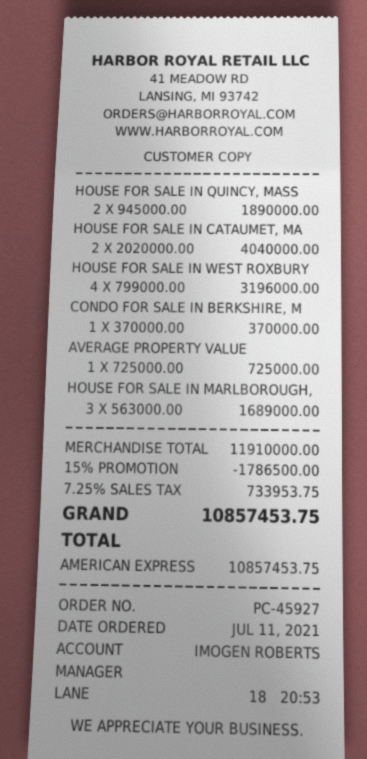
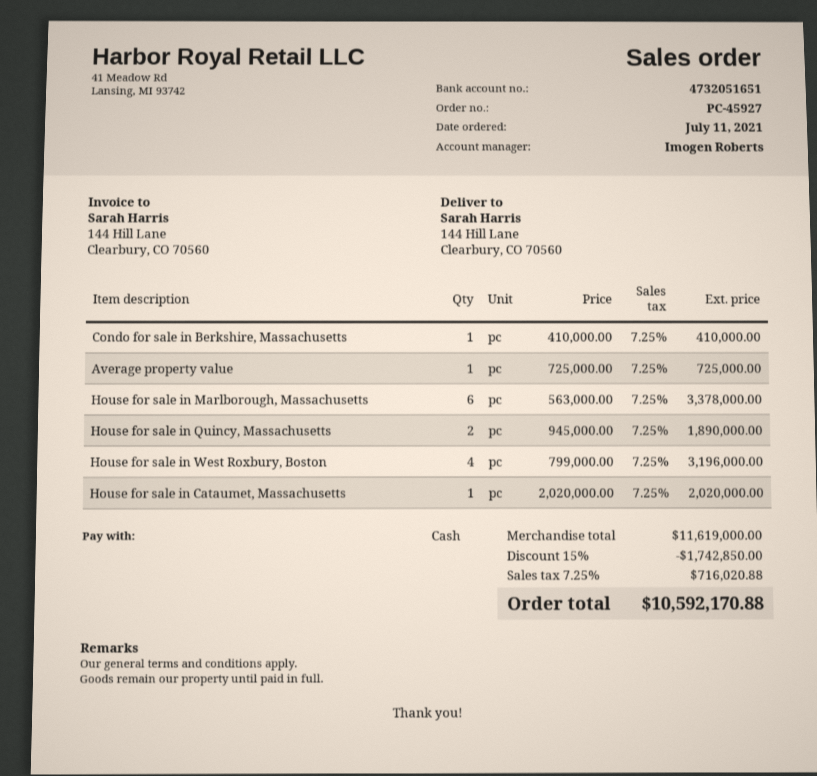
payment method: American Express -> cash
HOUSE FOR SALE IN CATAUMET, MA: 2 x 2020000.00 = 4040000.00 -> 1 x 2020000.00 = 2020000.00
CONDO FOR SALE IN BERKSHIRE, M: 1 x 370000.00 = 370000.00 -> 1 x 410000.00 = 410000.00
HOUSE FOR SALE IN MARLBOROUGH,: 3 x 563000.00 = 1689000.00 -> 6 x 563000.00 = 3378000.00
subtotal: 11910000.00 -> 11619000.00
discount: 15% = 1786500.00 -> 15% = 1742850.00
tax: 7.25% = 733953.75 -> 7.25% = 716020.88
total: 10857453.75 -> 10592170.88

